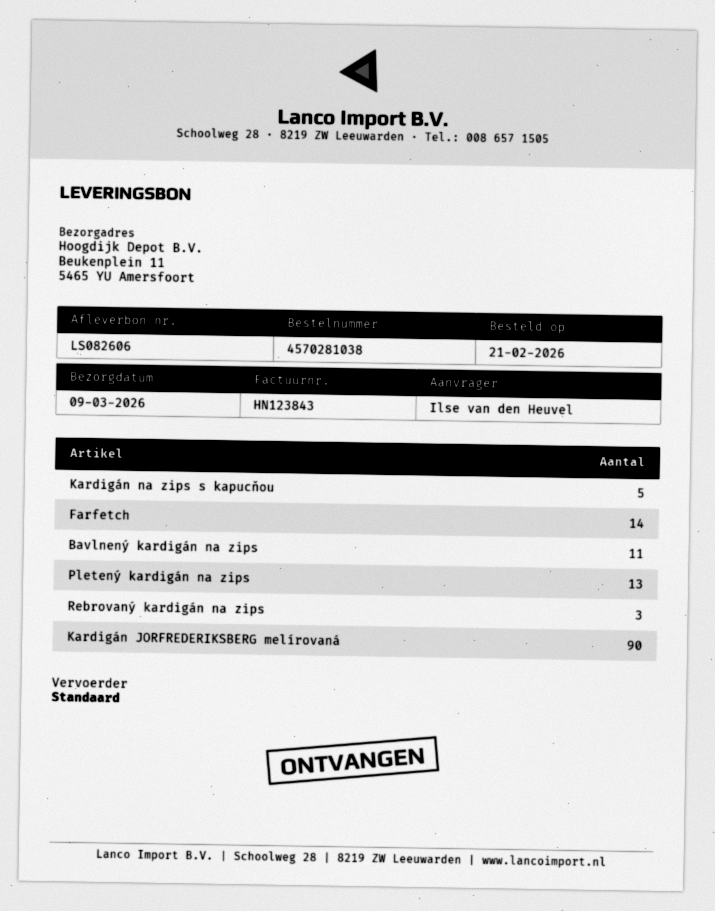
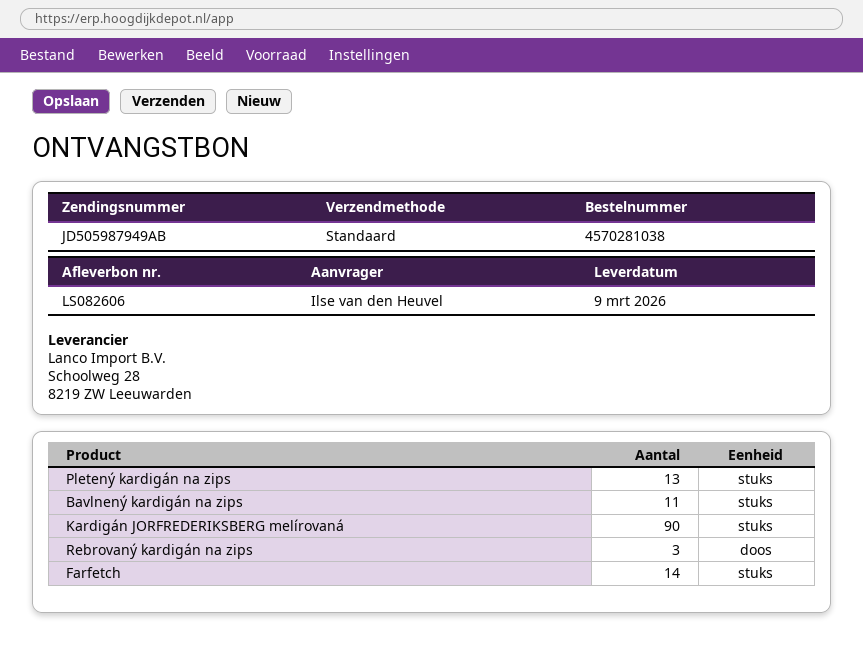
Kardigán na zips s kapucňou: 5 -> none

